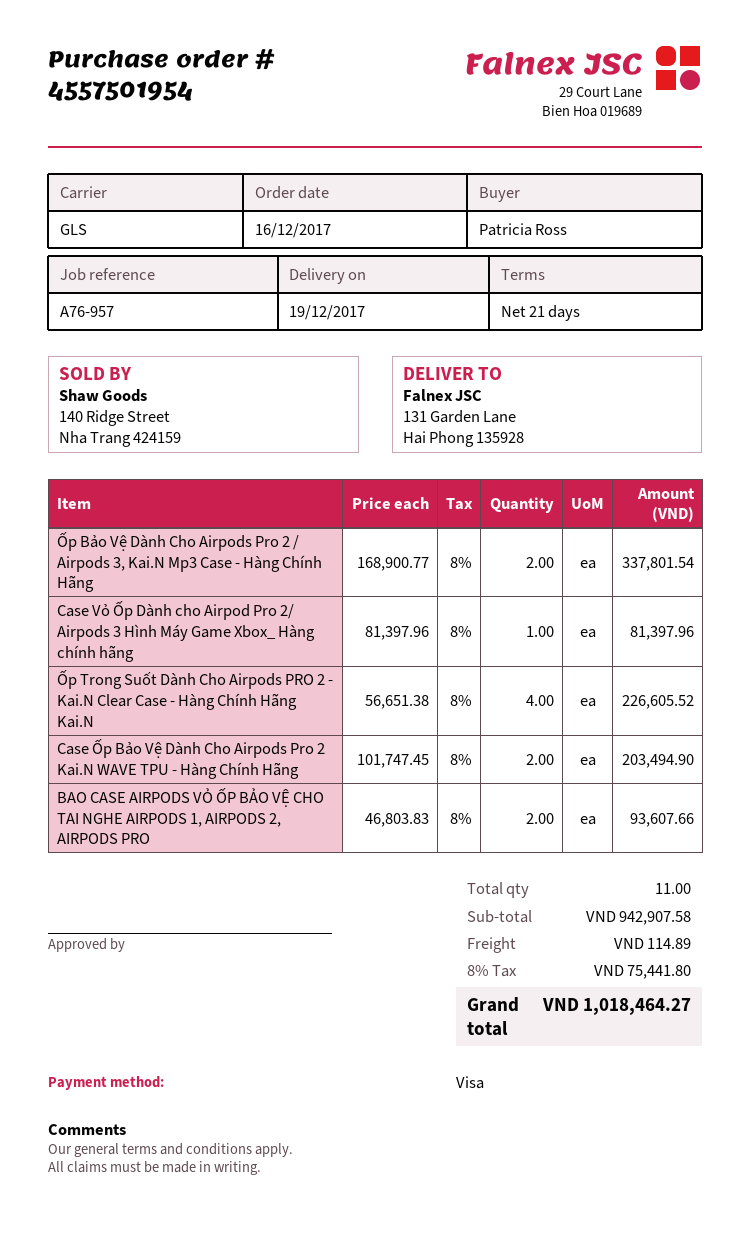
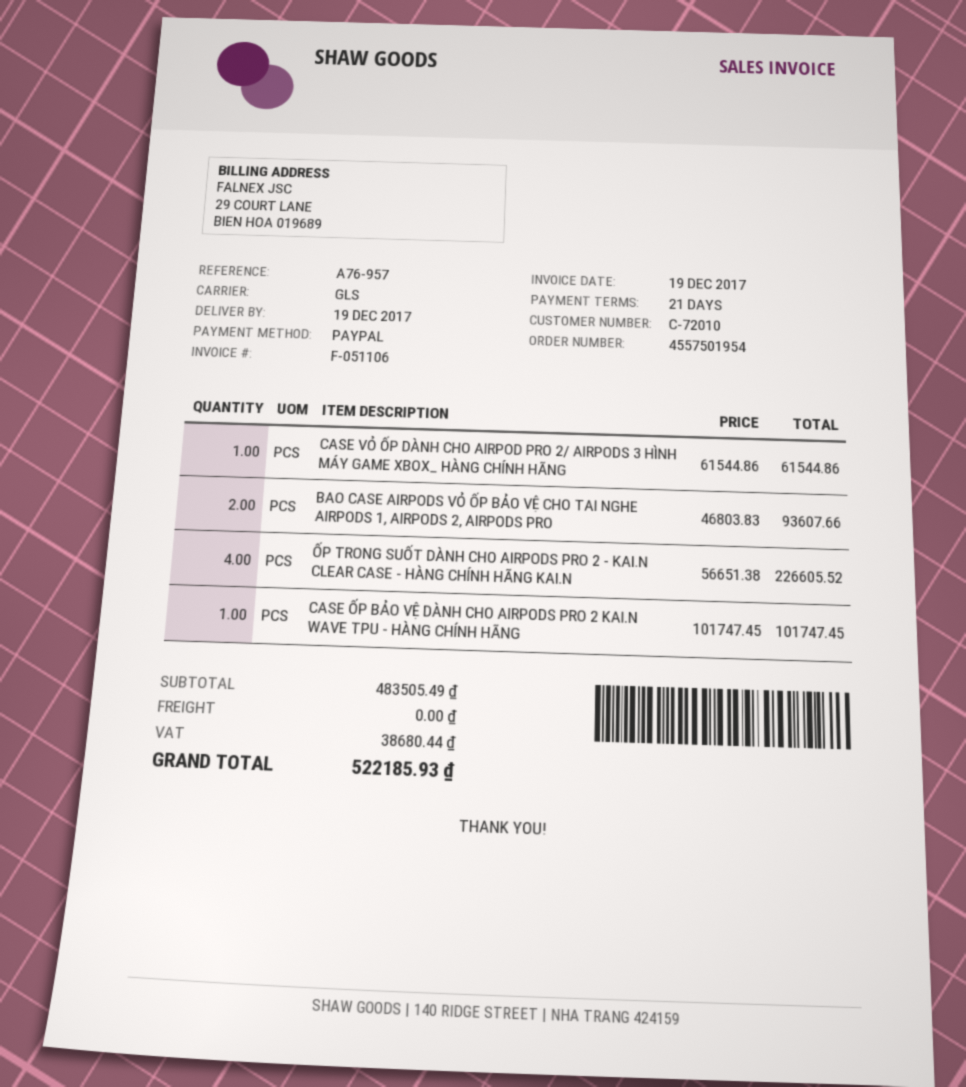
payment method: Visa -> PayPal
Ốp Bảo Vệ Dành Cho Airpods Pro 2 / Airpods 3, Kai.N Mp3 Case - Hàng Chính Hãng: 2 x 168900.77 = 337801.54 -> none
Case Vỏ Ốp Dành cho Airpod Pro 2/ Airpods 3 Hình Máy Game Xbox_ Hàng chính hãng: 1 x 81397.96 = 81397.96 -> 1 x 61544.86 = 61544.86
Case Ốp Bảo Vệ Dành Cho Airpods Pro 2 Kai.N WAVE TPU - Hàng Chính Hãng: 2 x 101747.45 = 203494.90 -> 1 x 101747.45 = 101747.45
subtotal: 942907.58 -> 483505.49
shipping: 114.89 -> 0.00
tax: 75441.80 -> 38680.44
total: 1018464.27 -> 522185.93

